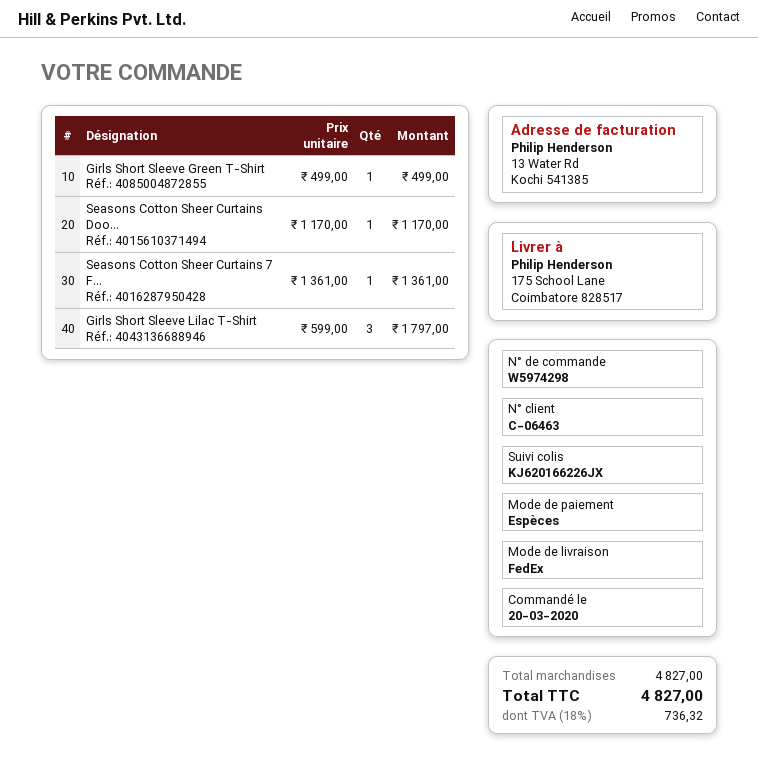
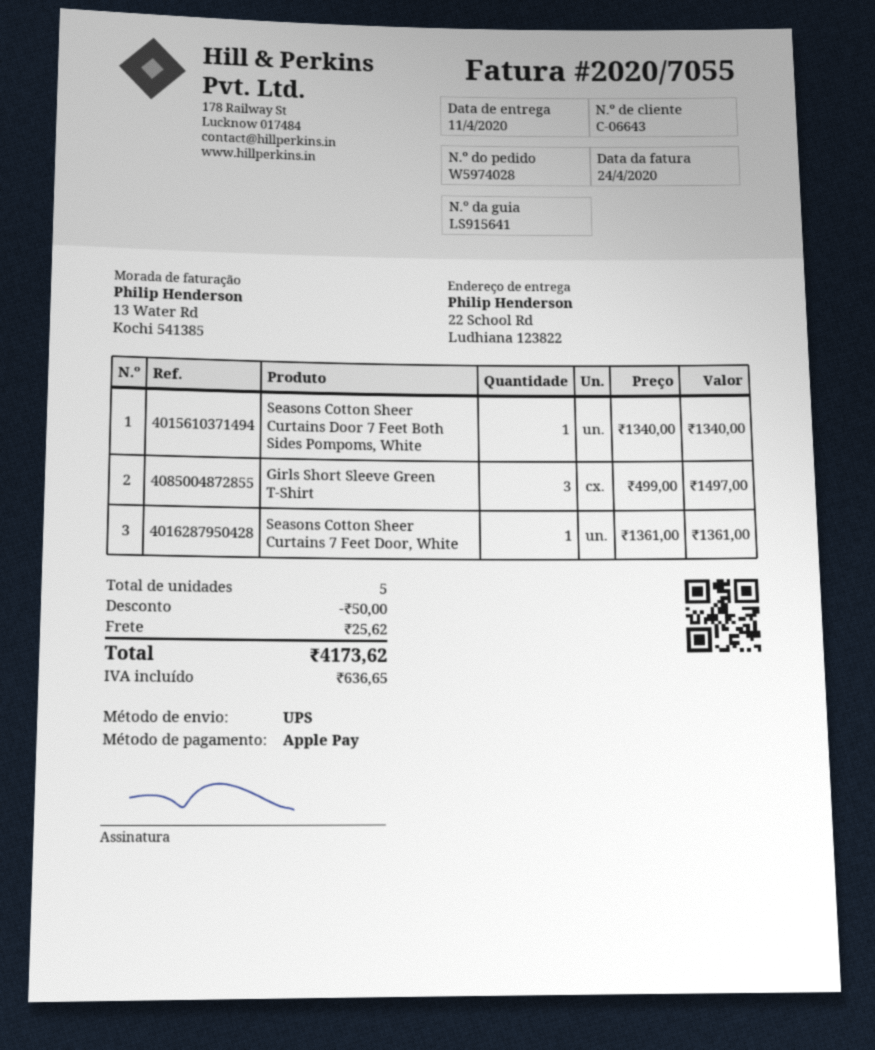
order number: W5974298 -> W5974028
customer number: C-06463 -> C-06643
payment method: cash -> Apple Pay
shipping method: FedEx -> UPS
ship to: 175 School Lane, Coimbatore 828517 -> 22 School Rd, Ludhiana 123822
Girls Short Sleeve Green T-Shirt: 1 x 499.00 = 499.00 -> 3 x 499.00 = 1497.00
Seasons Cotton Sheer Curtains Doo...: 1 x 1170.00 = 1170.00 -> 1 x 1340.00 = 1340.00
Girls Short Sleeve Lilac T-Shirt: 3 x 599.00 = 1797.00 -> none
discount: none -> 50.00
shipping: none -> 25.62
tax: 736.32 -> 636.65
total: 4827.00 -> 4173.62

